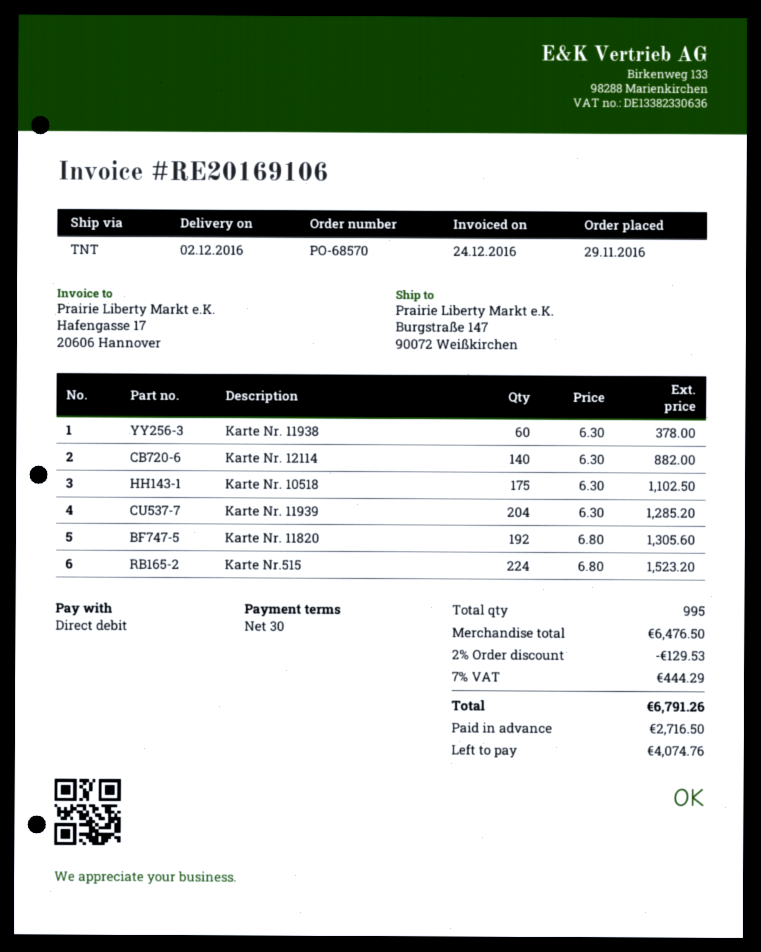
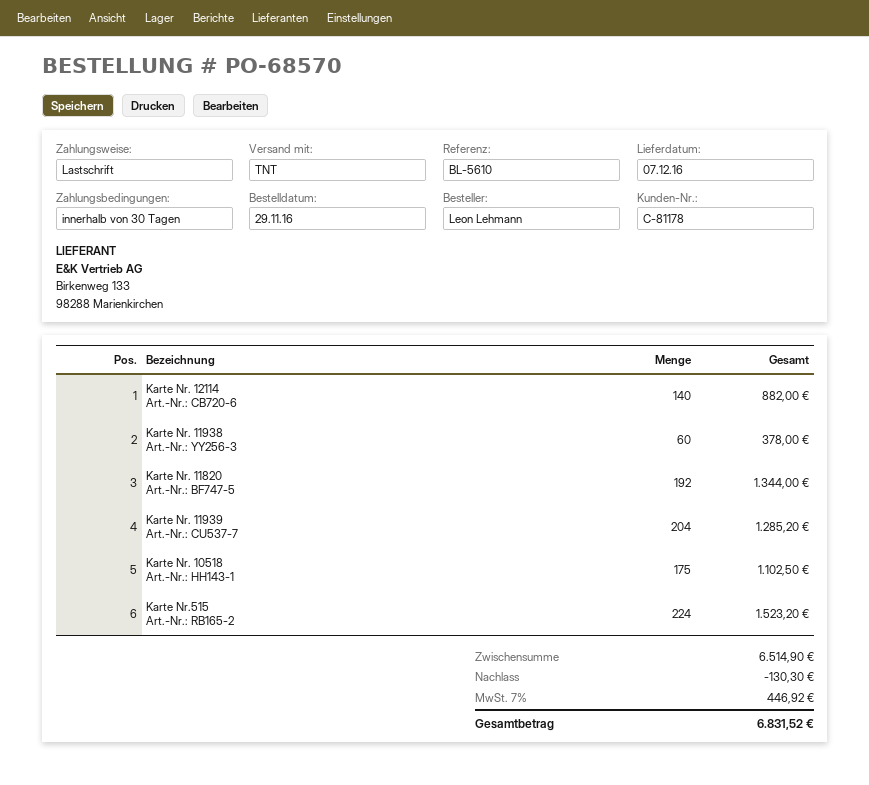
delivery date: 2016-12-02 -> 2016-12-07
Karte Nr. 11820: 192 for 1305.60 -> 192 for 1344.00
subtotal: 6476.50 -> 6514.90
discount: 129.53 -> 130.30
tax: 7% = 444.29 -> 7% = 446.92
total: 6791.26 -> 6831.52

